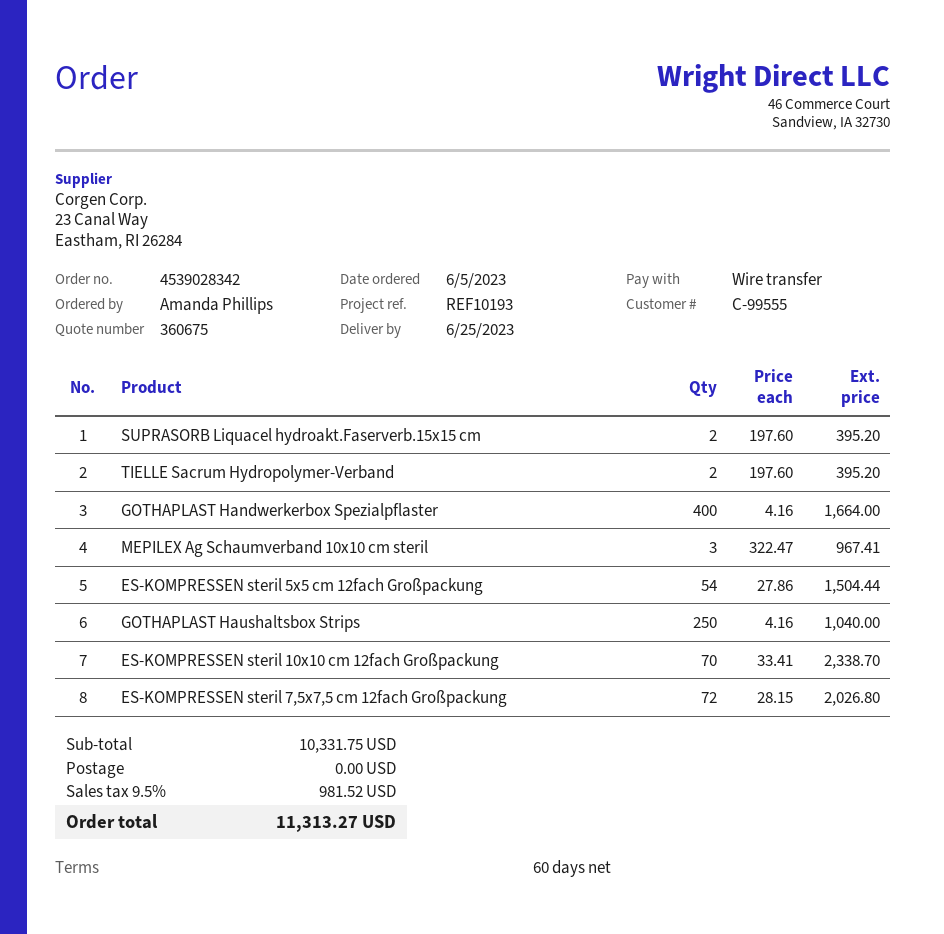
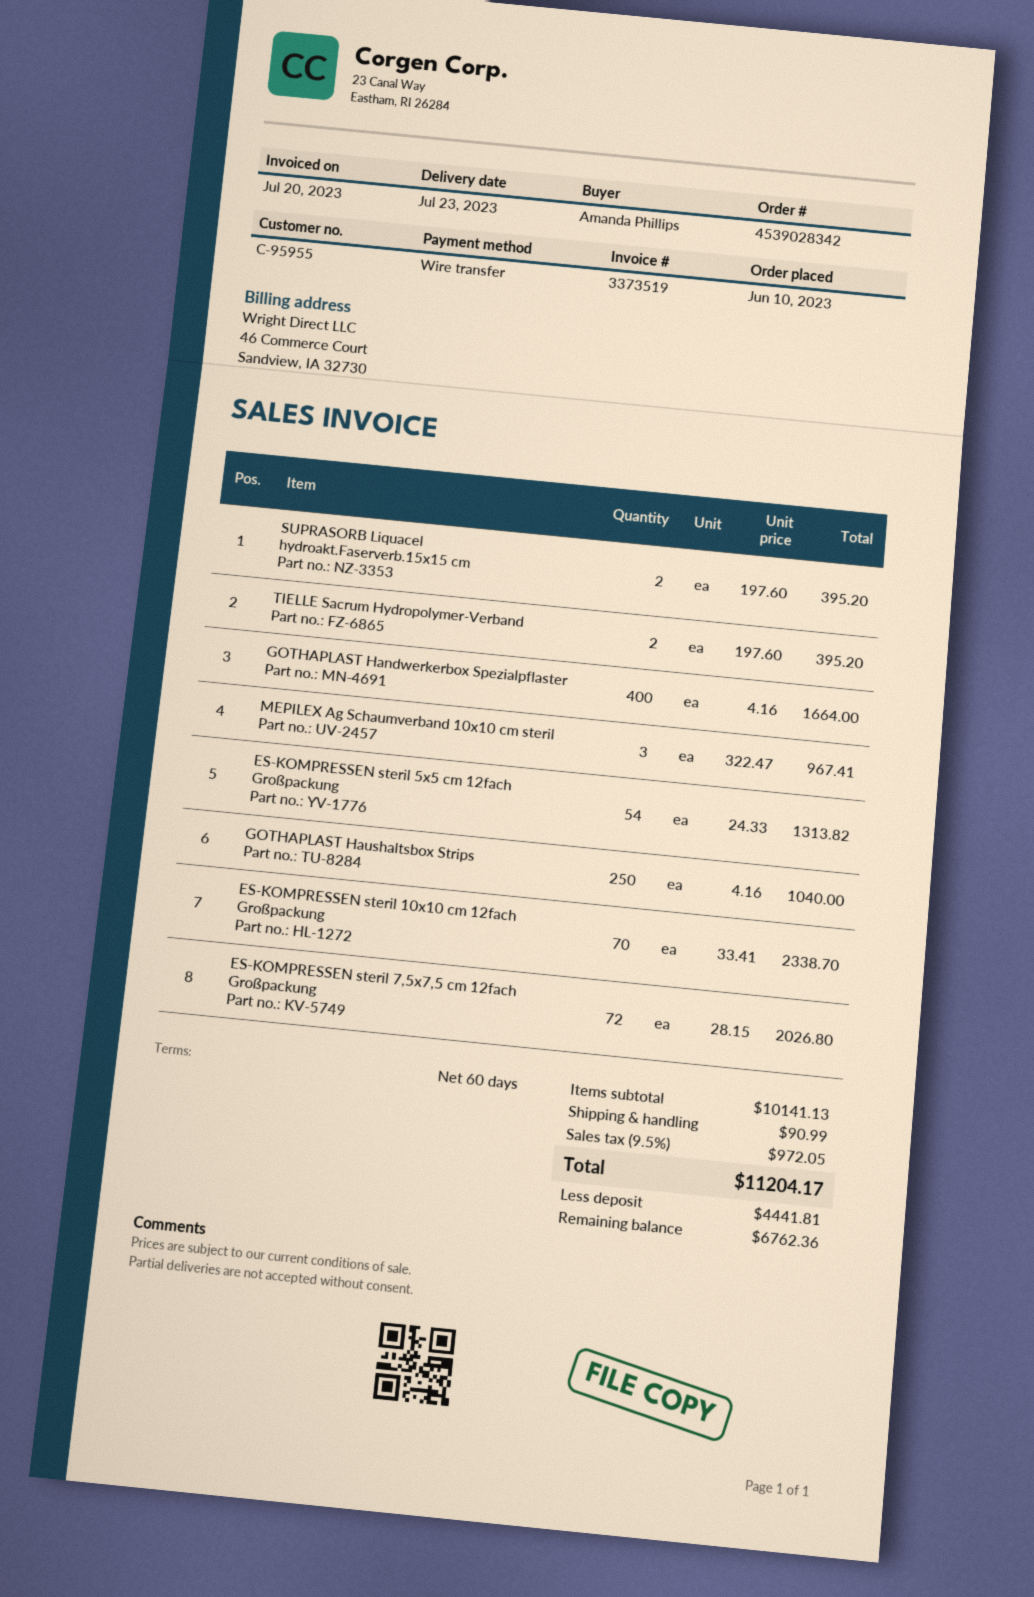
order date: 2023-06-05 -> 2023-06-10
delivery date: 2023-06-25 -> 2023-07-23
customer number: C-99555 -> C-95955
ES-KOMPRESSEN steril 5x5 cm 12fach Großpackung: 54 x 27.86 = 1504.44 -> 54 x 24.33 = 1313.82
subtotal: 10331.75 -> 10141.13
shipping: 0.00 -> 90.99
tax: 9.5% = 981.52 -> 9.5% = 972.05
total: 11313.27 -> 11204.17

